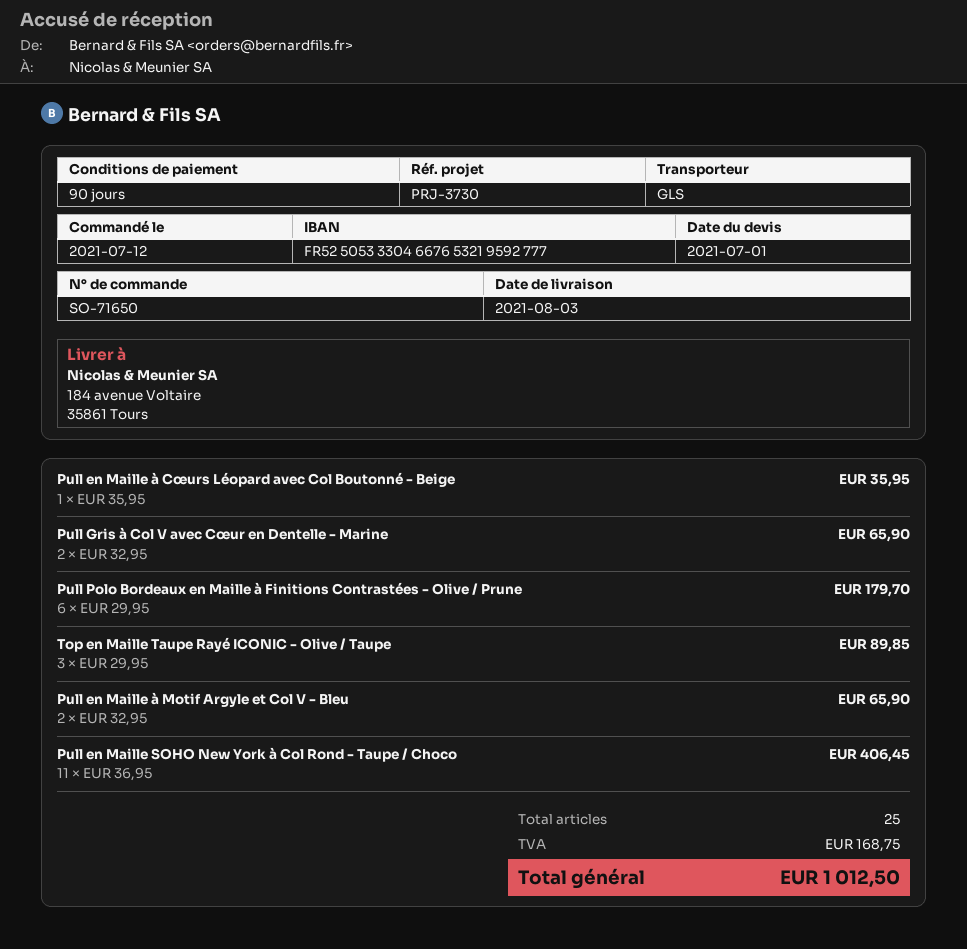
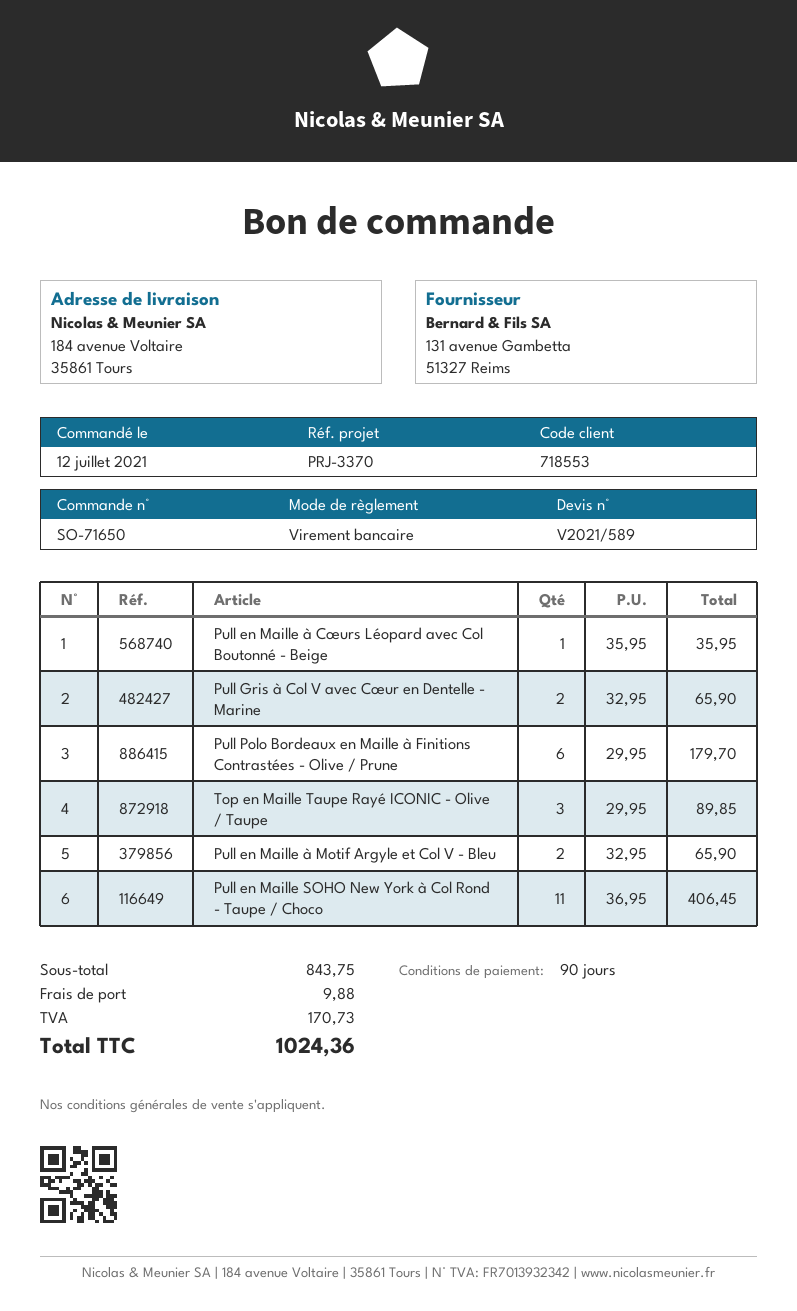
reference: PRJ-3730 -> PRJ-3370
shipping: none -> 9.88
tax: 168.75 -> 170.73
total: 1012.50 -> 1024.36

